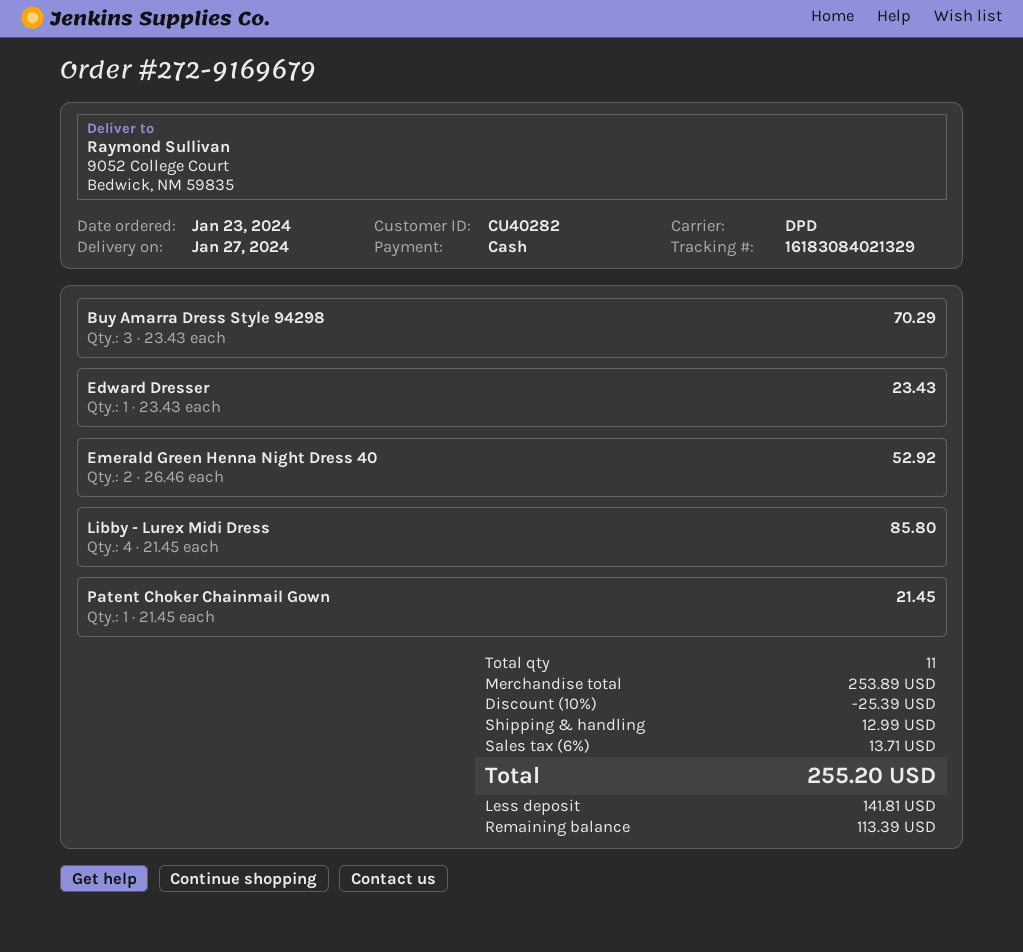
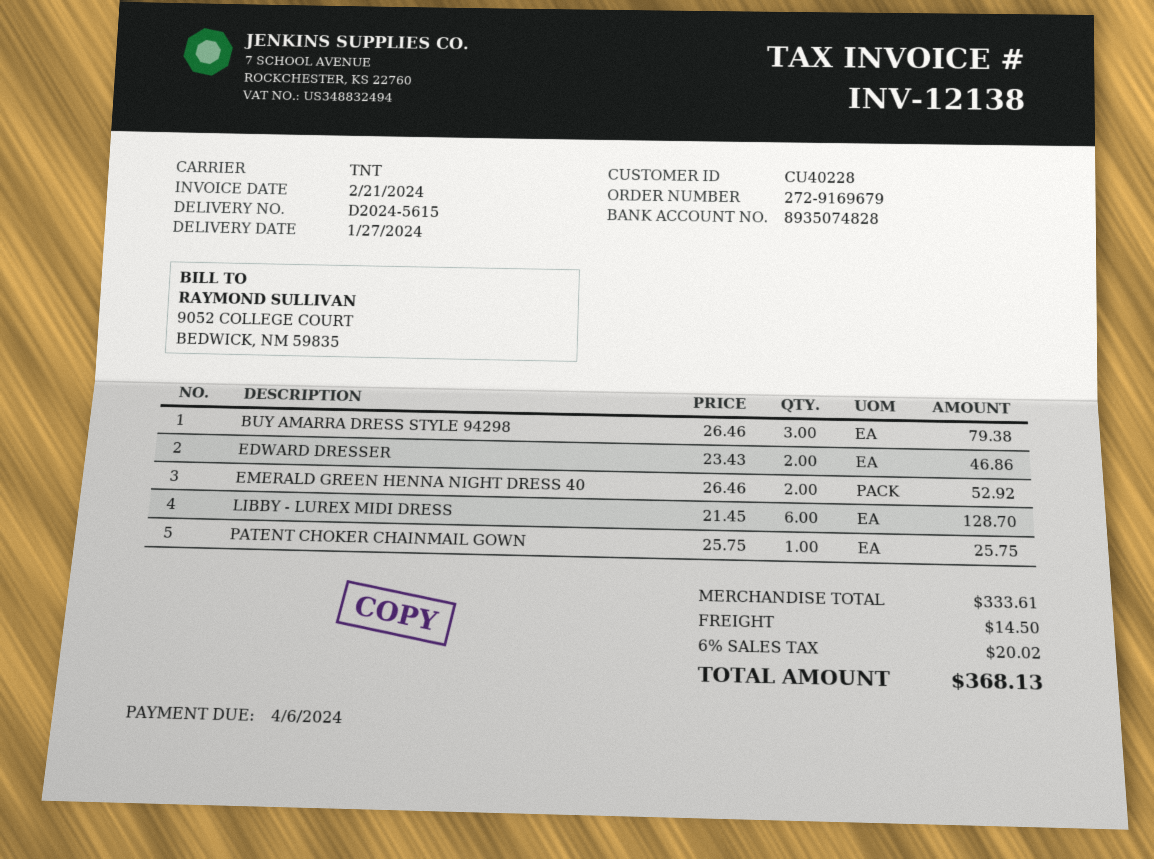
customer number: CU40282 -> CU40228
shipping method: DPD -> TNT
Buy Amarra Dress Style 94298: 3 x 23.43 = 70.29 -> 3 x 26.46 = 79.38
Edward Dresser: 1 x 23.43 = 23.43 -> 2 x 23.43 = 46.86
Libby - Lurex Midi Dress: 4 x 21.45 = 85.80 -> 6 x 21.45 = 128.70
Patent Choker Chainmail Gown: 1 x 21.45 = 21.45 -> 1 x 25.75 = 25.75
subtotal: 253.89 -> 333.61
discount: 10% = 25.39 -> none
shipping: 12.99 -> 14.50
tax: 6% = 13.71 -> 6% = 20.02
total: 255.20 -> 368.13

